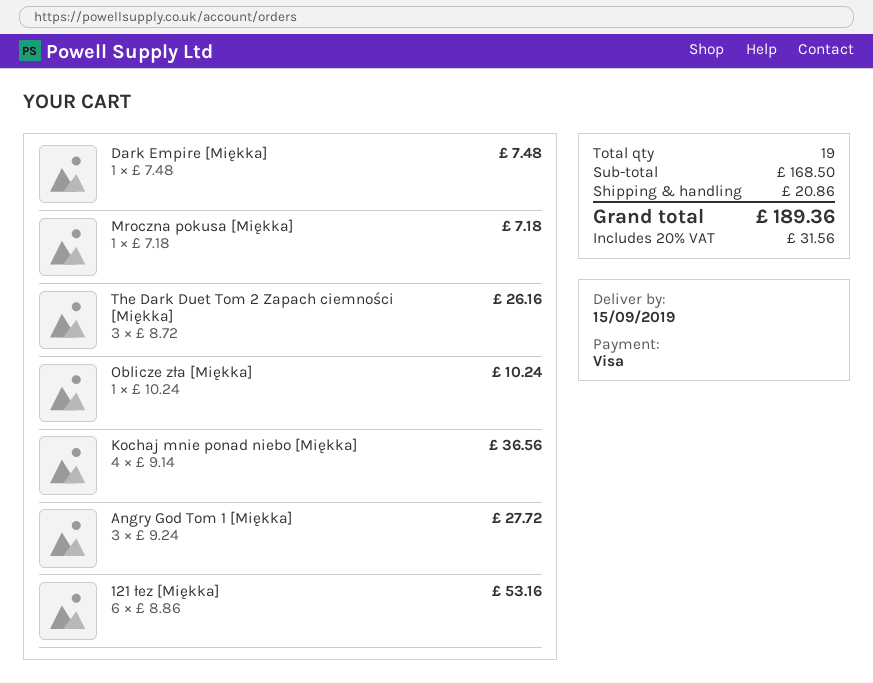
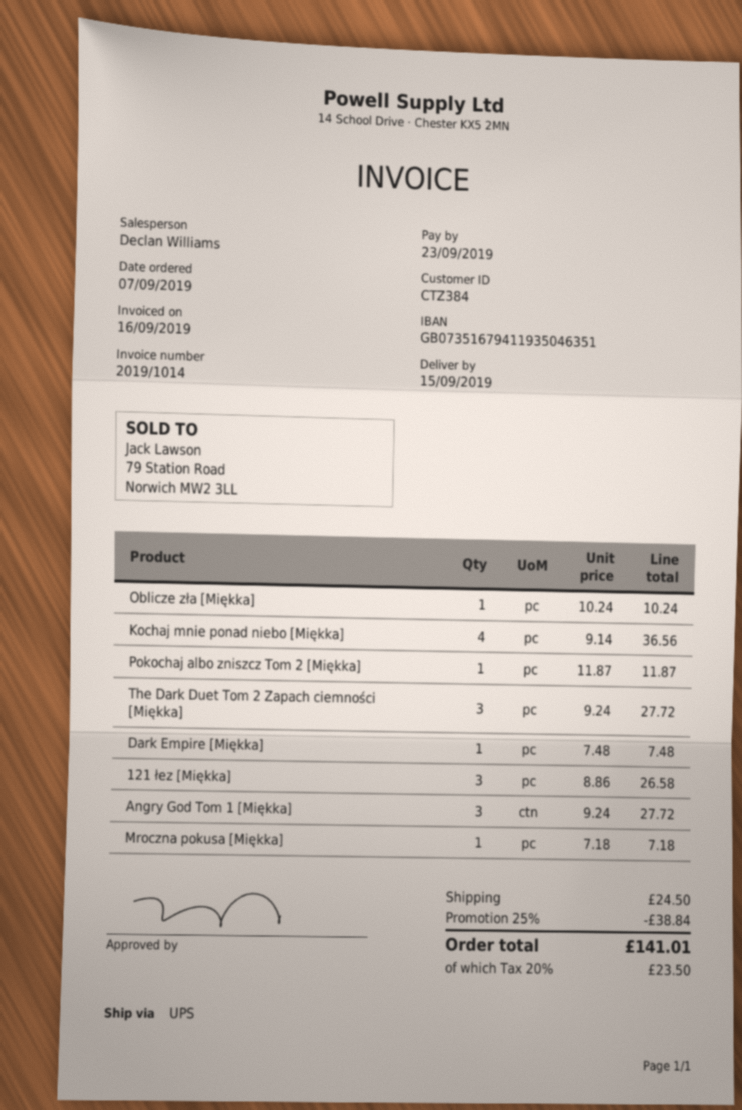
The Dark Duet Tom 2 Zapach ciemności [Miękka]: 3 x 8.72 = 26.16 -> 3 x 9.24 = 27.72
121 łez [Miękka]: 6 x 8.86 = 53.16 -> 3 x 8.86 = 26.58
Pokochaj albo zniszcz Tom 2 [Miękka]: none -> 1 x 11.87 = 11.87
discount: none -> 25% = 38.84
shipping: 20.86 -> 24.50
tax: 20% = 31.56 -> 20% = 23.50
total: 189.36 -> 141.01

